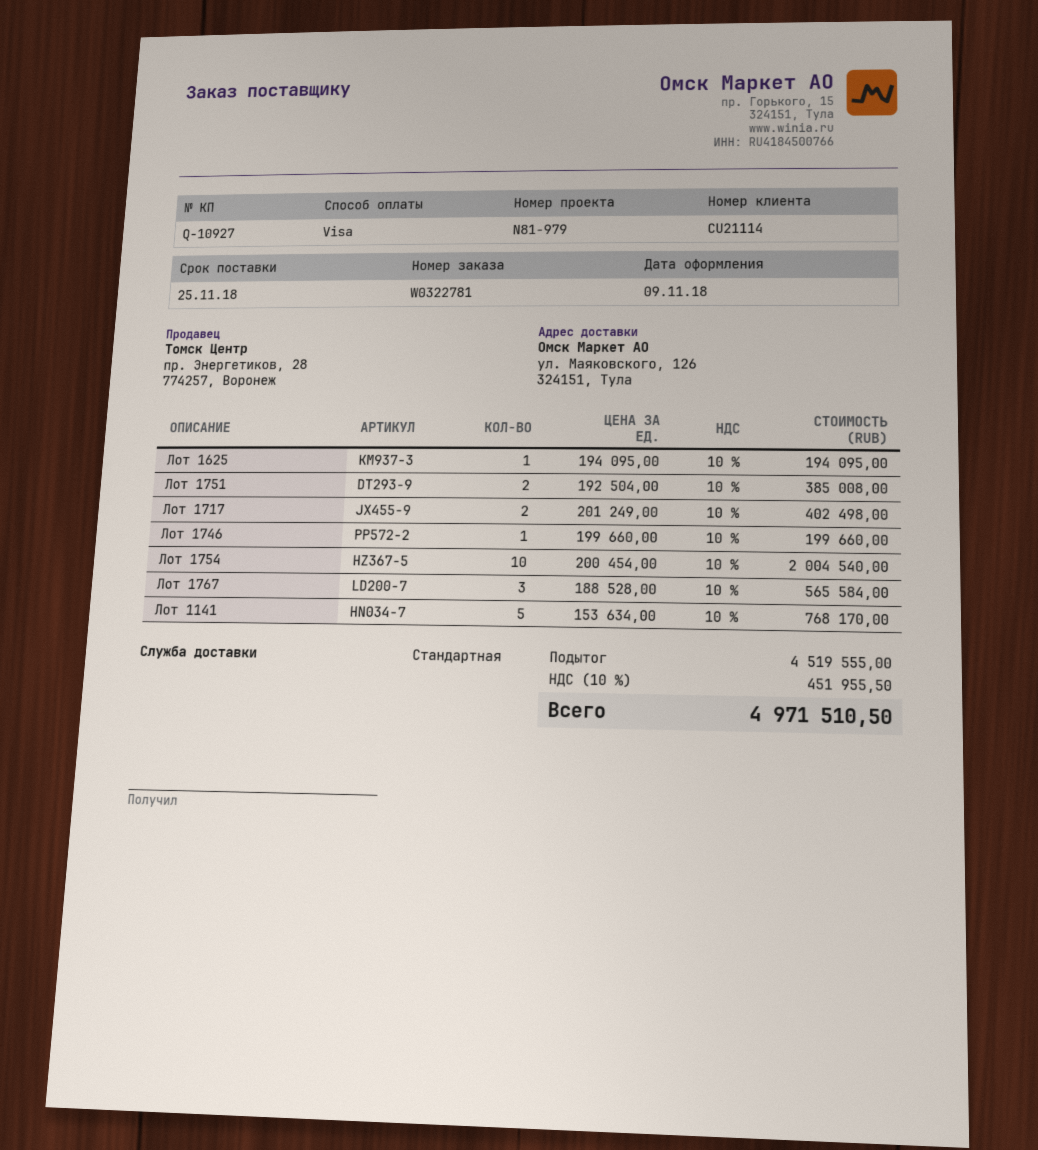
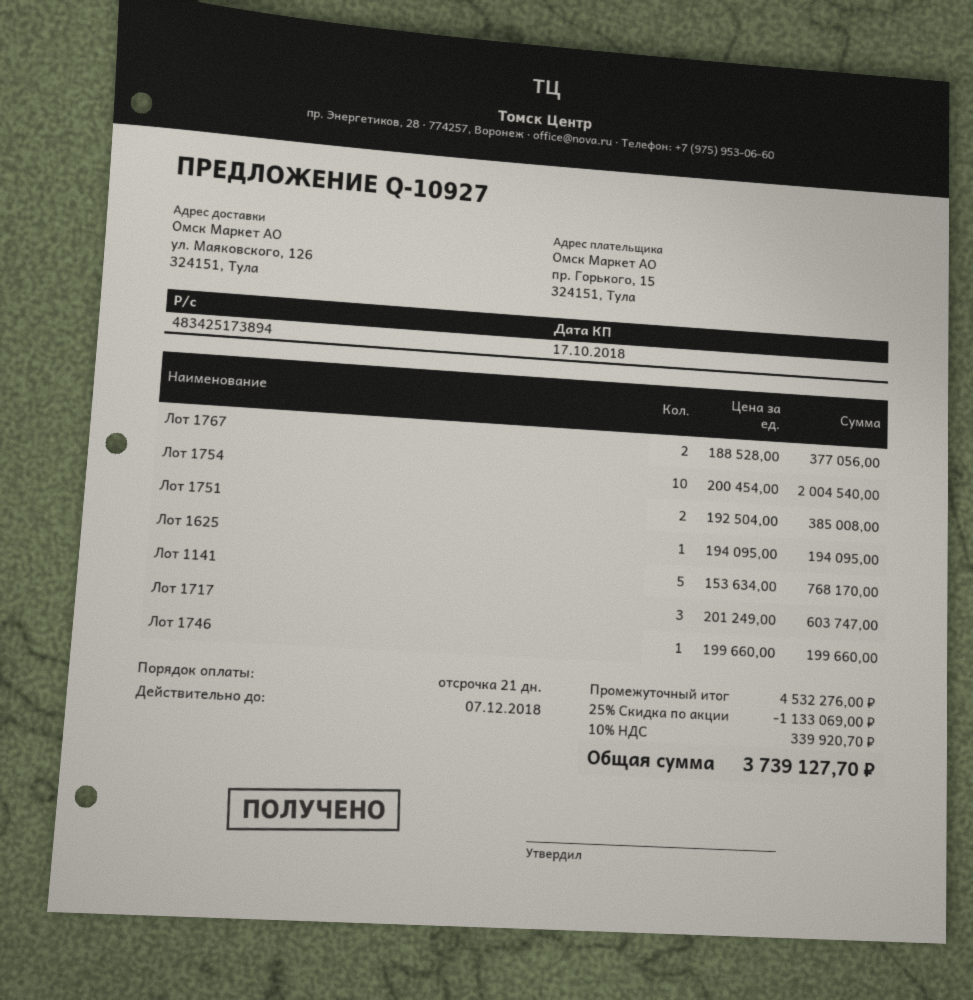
Лот 1717: 2 x 201249.00 = 402498.00 -> 3 x 201249.00 = 603747.00
Лот 1767: 3 x 188528.00 = 565584.00 -> 2 x 188528.00 = 377056.00
subtotal: 4519555.00 -> 4532276.00
discount: none -> 25% = 1133069.00
tax: 10% = 451955.50 -> 10% = 339920.70
total: 4971510.50 -> 3739127.70

